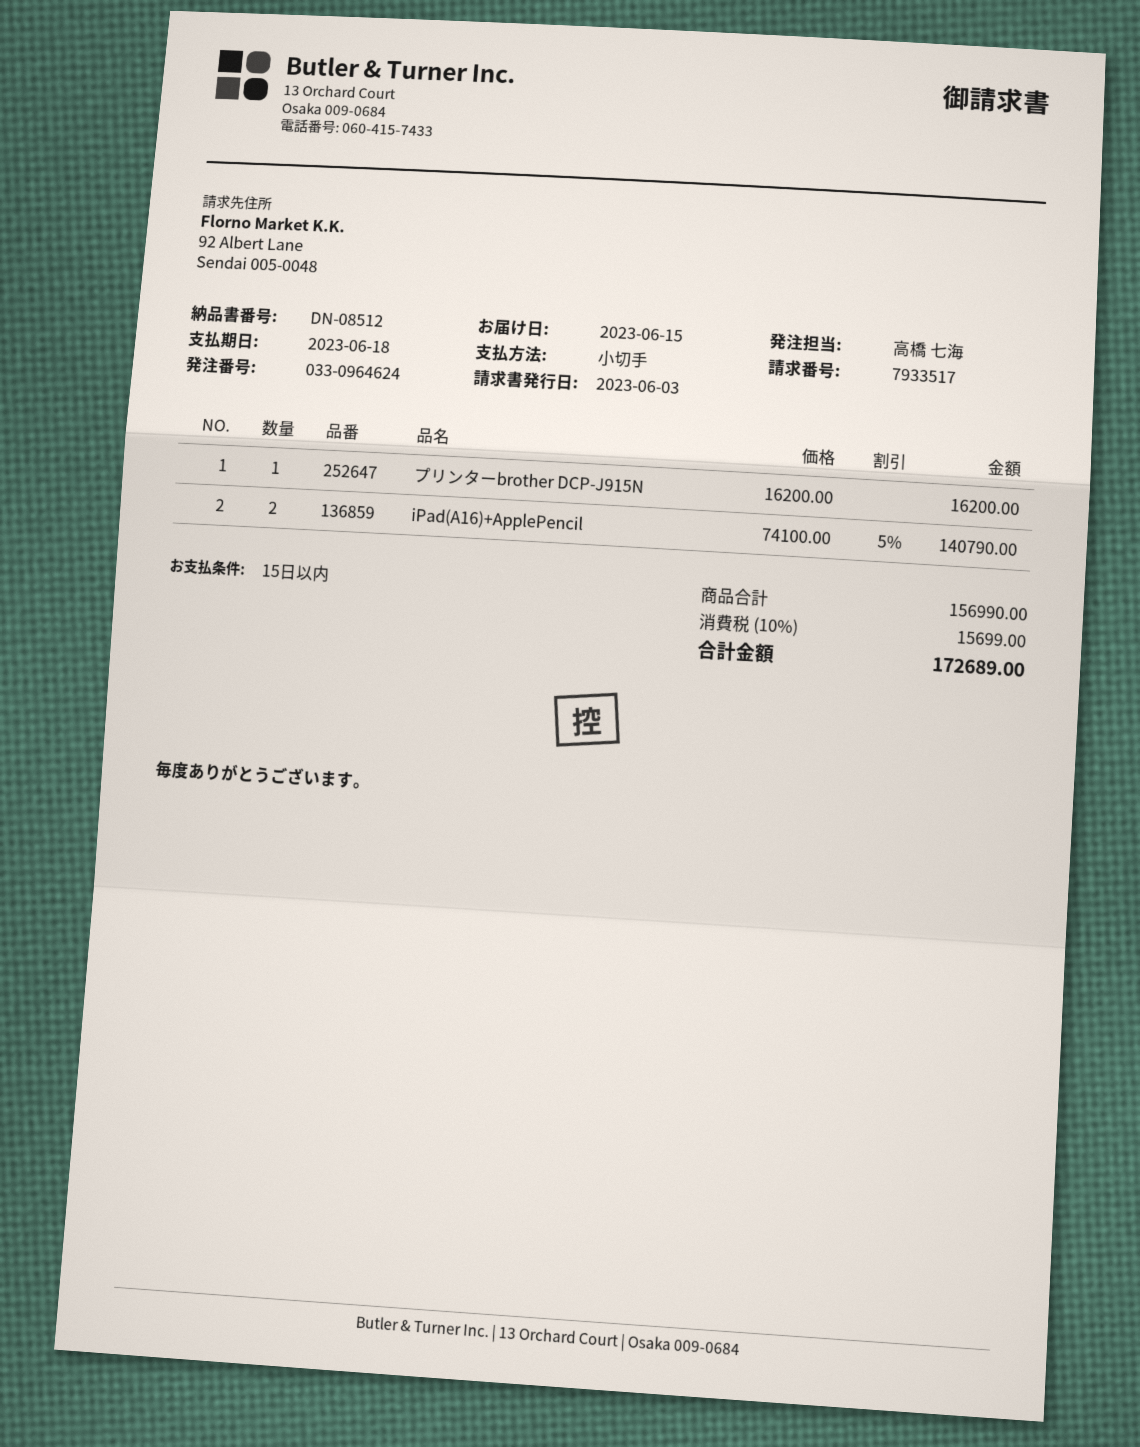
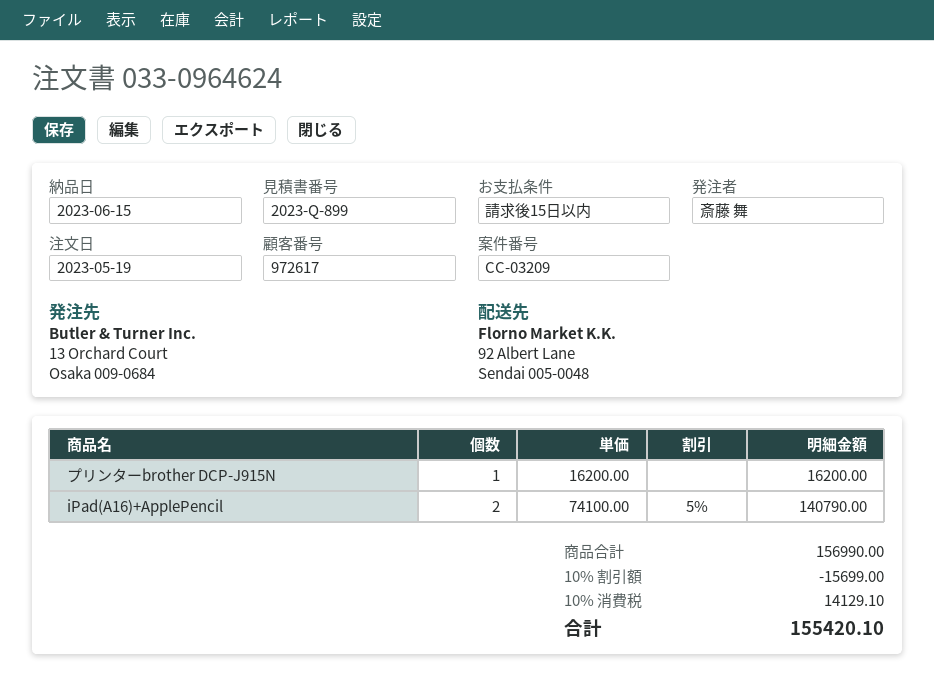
ordered by: 高橋 七海 -> 斎藤 舞
discount: none -> 10% = 15699.00
tax: 10% = 15699.00 -> 10% = 14129.10
total: 172689.00 -> 155420.10

